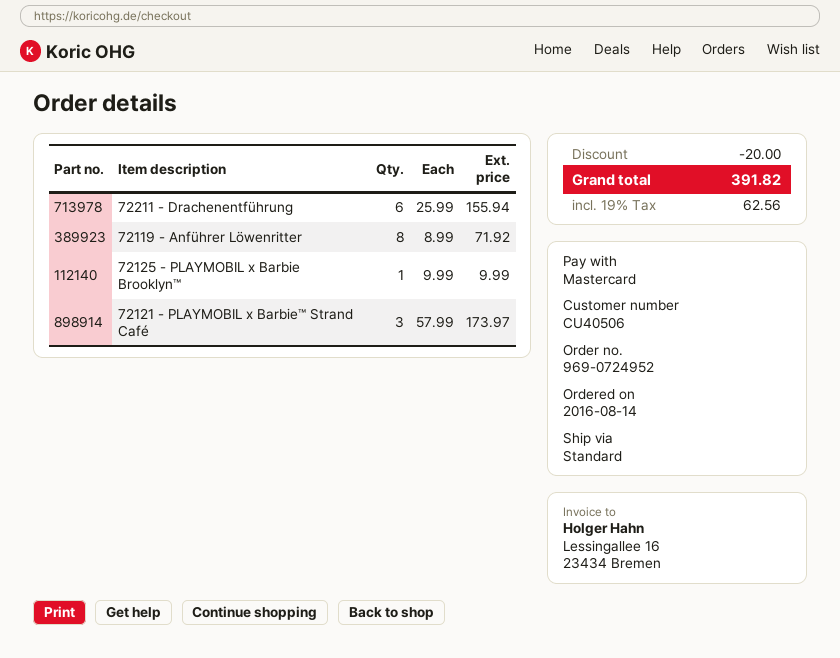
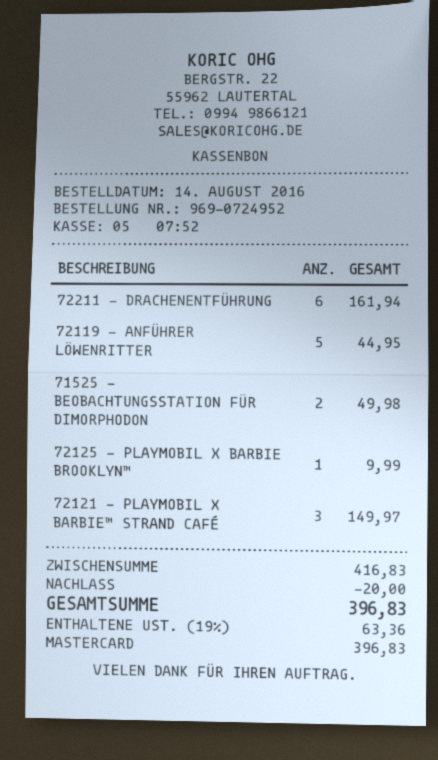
72211 - Drachenentführung: 6 for 155.94 -> 6 for 161.94
72119 - Anführer Löwenritter: 8 for 71.92 -> 5 for 44.95
72121 - PLAYMOBIL x Barbie™ Strand Café: 3 for 173.97 -> 3 for 149.97
71525 - BEOBACHTUNGSSTATION FÜR DIMORPHODON: none -> 2 for 49.98
tax: 19% = 62.56 -> 19% = 63.36
total: 391.82 -> 396.83

